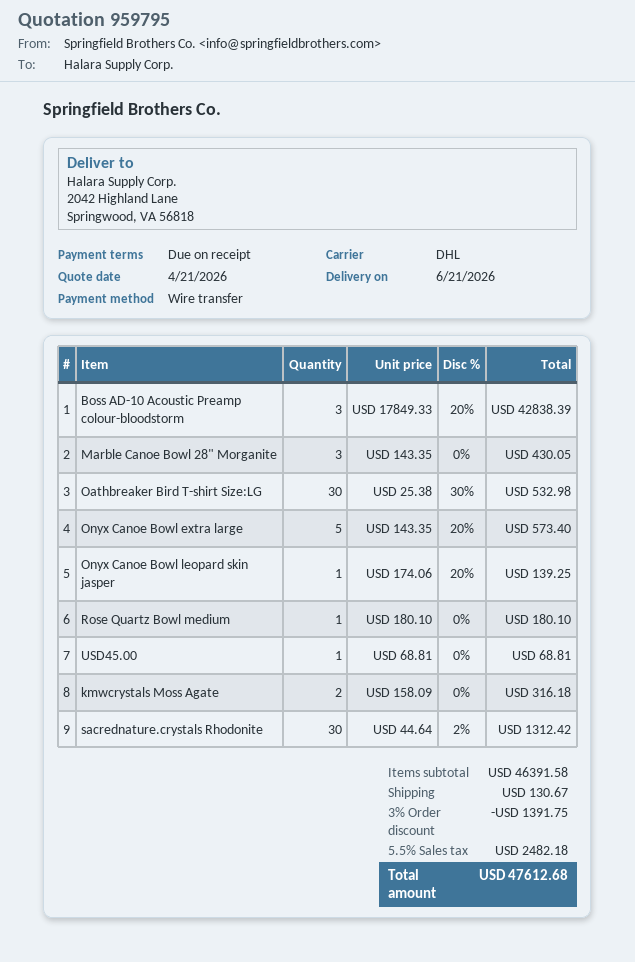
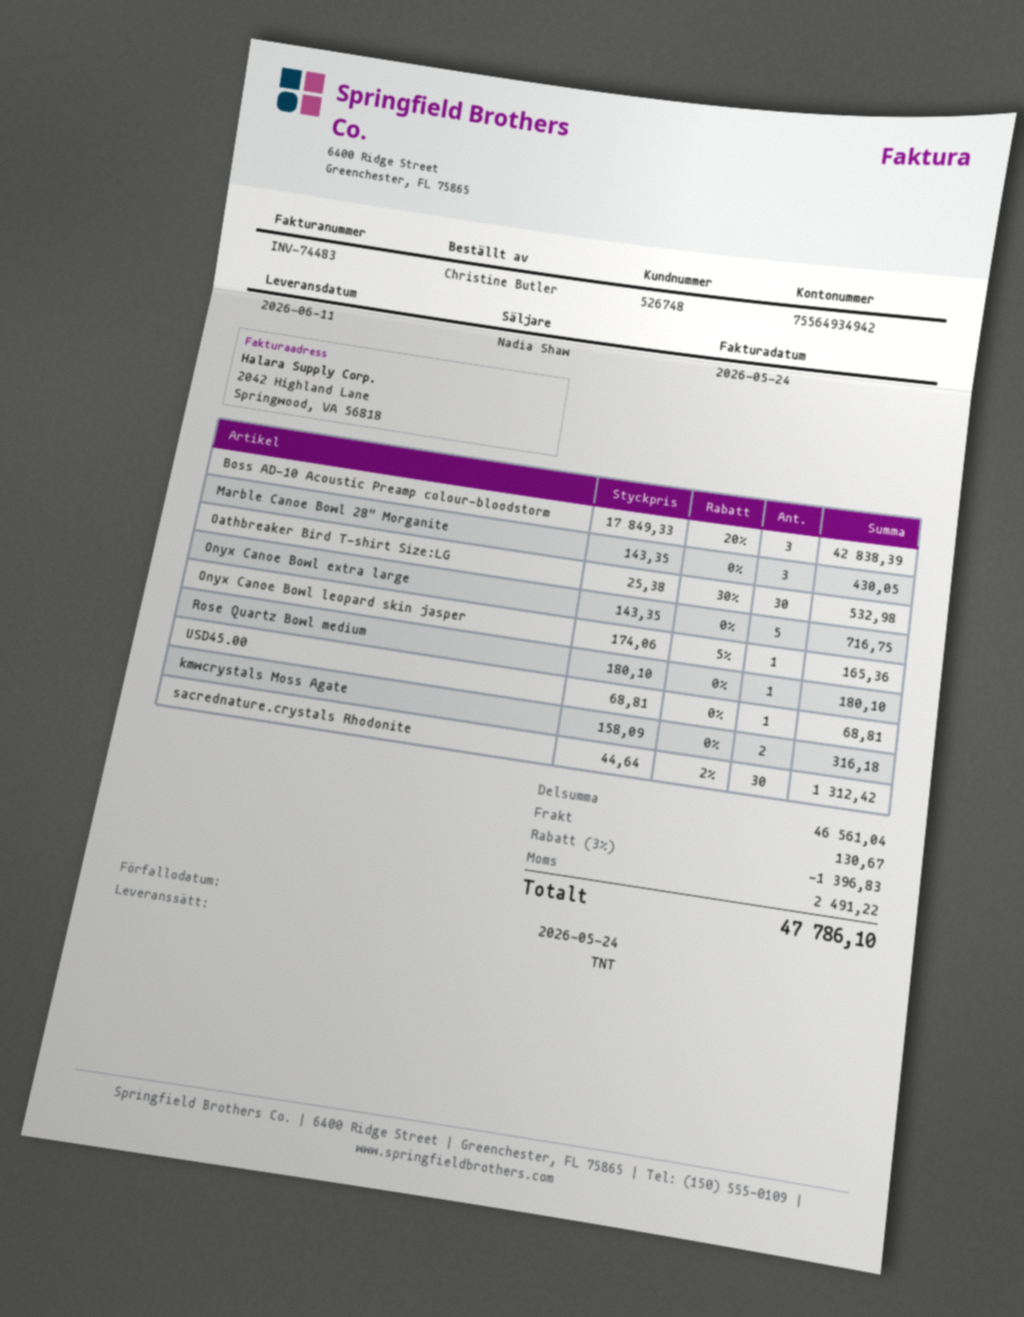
delivery date: 2026-06-21 -> 2026-06-11
shipping method: DHL -> TNT
Onyx Canoe Bowl extra large: 5 x 143.35 - 20% = 573.40 -> 5 x 143.35 = 716.75
Onyx Canoe Bowl leopard skin jasper: 1 x 174.06 - 20% = 139.25 -> 1 x 174.06 - 5% = 165.36
subtotal: 46391.58 -> 46561.04
discount: 3% = 1391.75 -> 3% = 1396.83
tax: 2482.18 -> 2491.22
total: 47612.68 -> 47786.10

